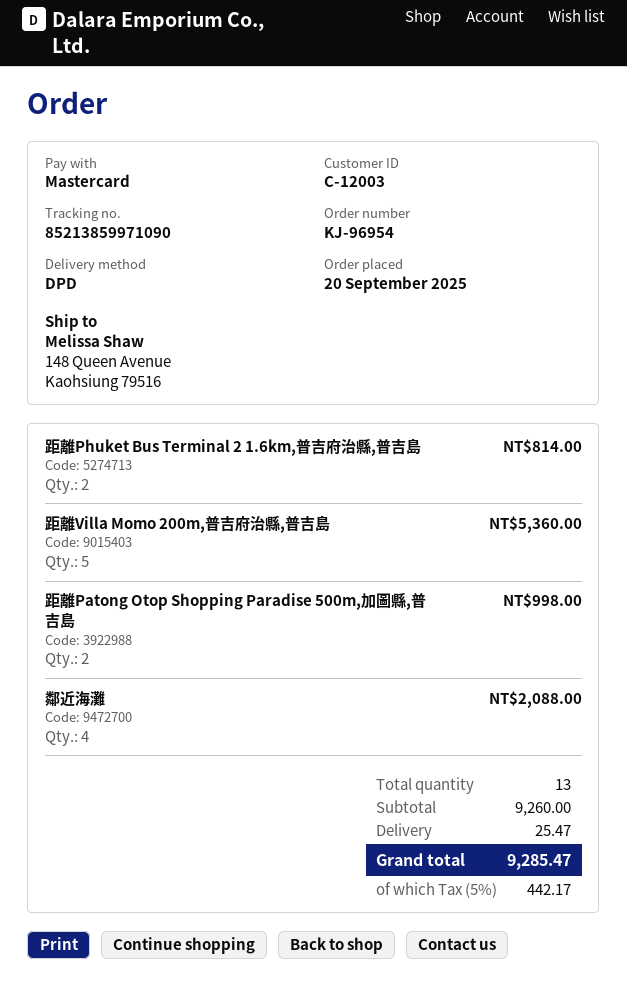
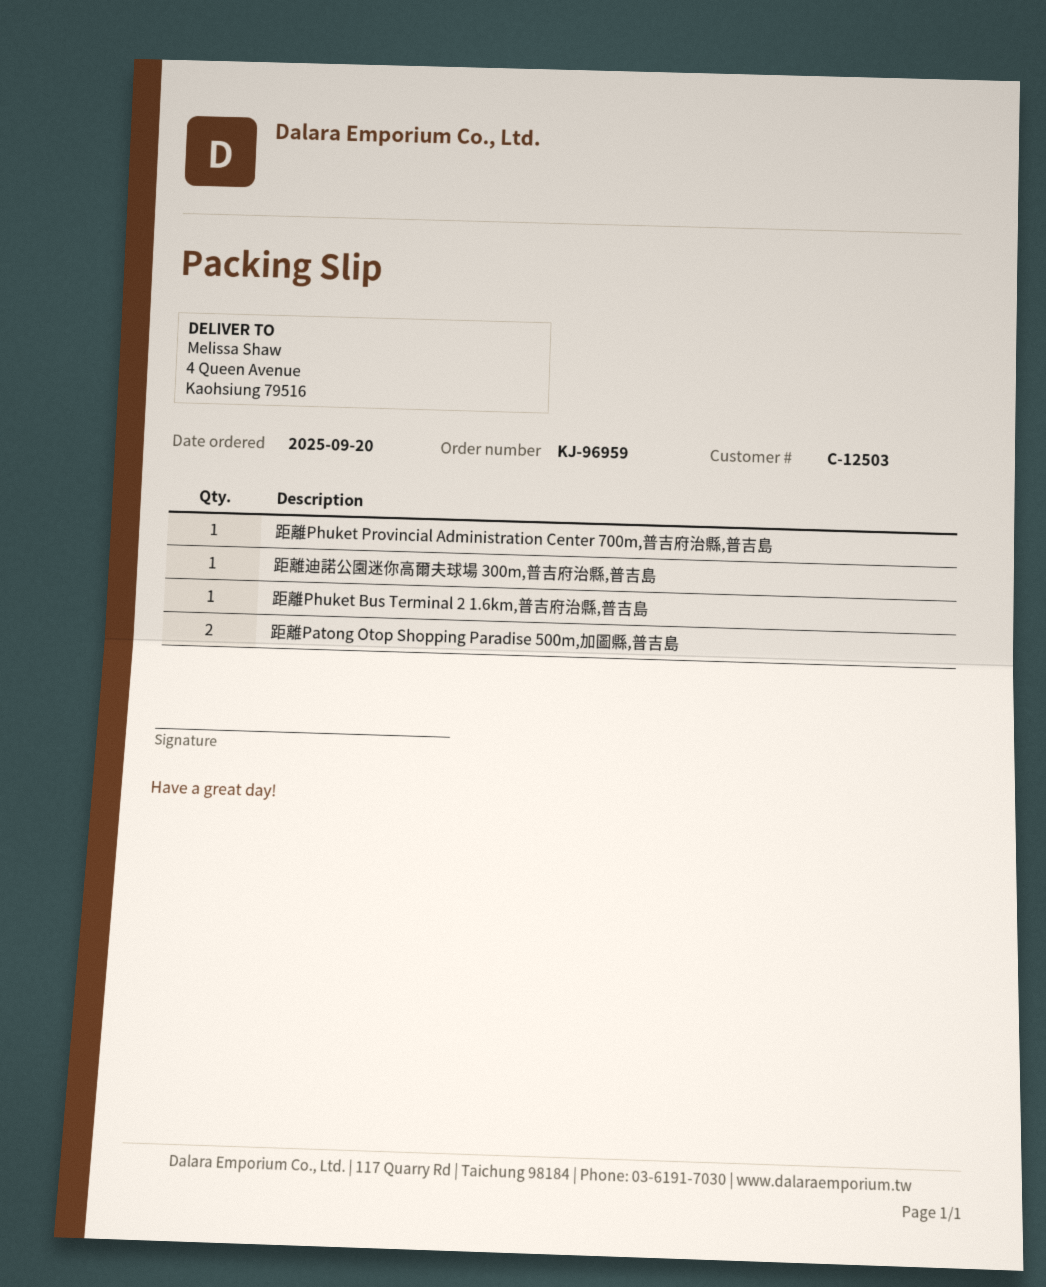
order number: KJ-96954 -> KJ-96959
customer number: C-12003 -> C-12503
ship to: 148 Queen Avenue, Kaohsiung 79516 -> 4 Queen Avenue, Kaohsiung 79516
距離Phuket Bus Terminal 2 1.6km,普吉府治縣,普吉島: 2 -> 1
距離Villa Momo 200m,普吉府治縣,普吉島: 5 -> none
鄰近海灘: 4 -> none
距離Phuket Provincial Administration Center 700m,普吉府治縣,普吉島: none -> 1
距離迪諾公園迷你高爾夫球場 300m,普吉府治縣,普吉島: none -> 1

